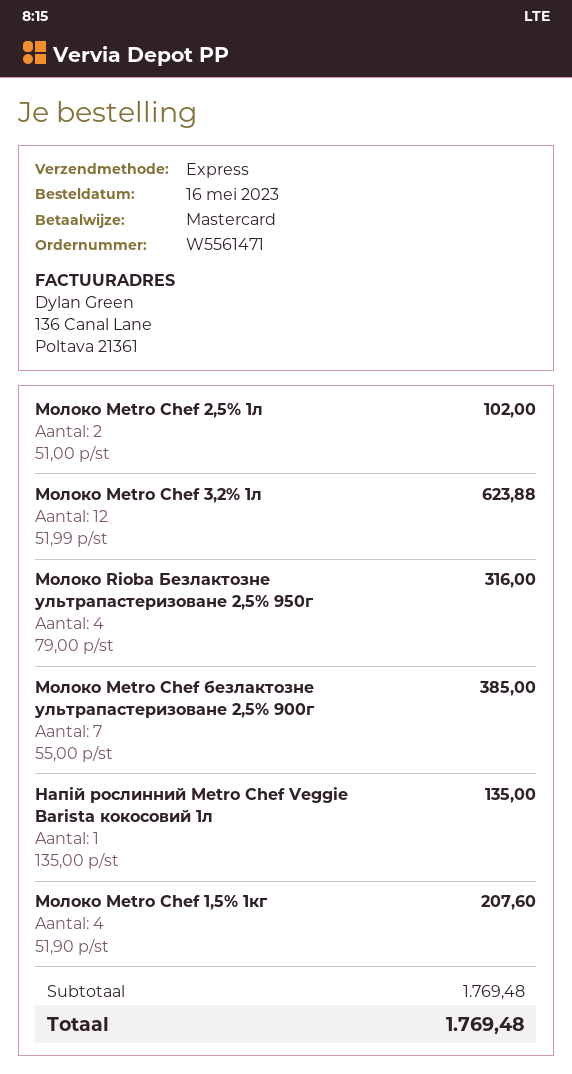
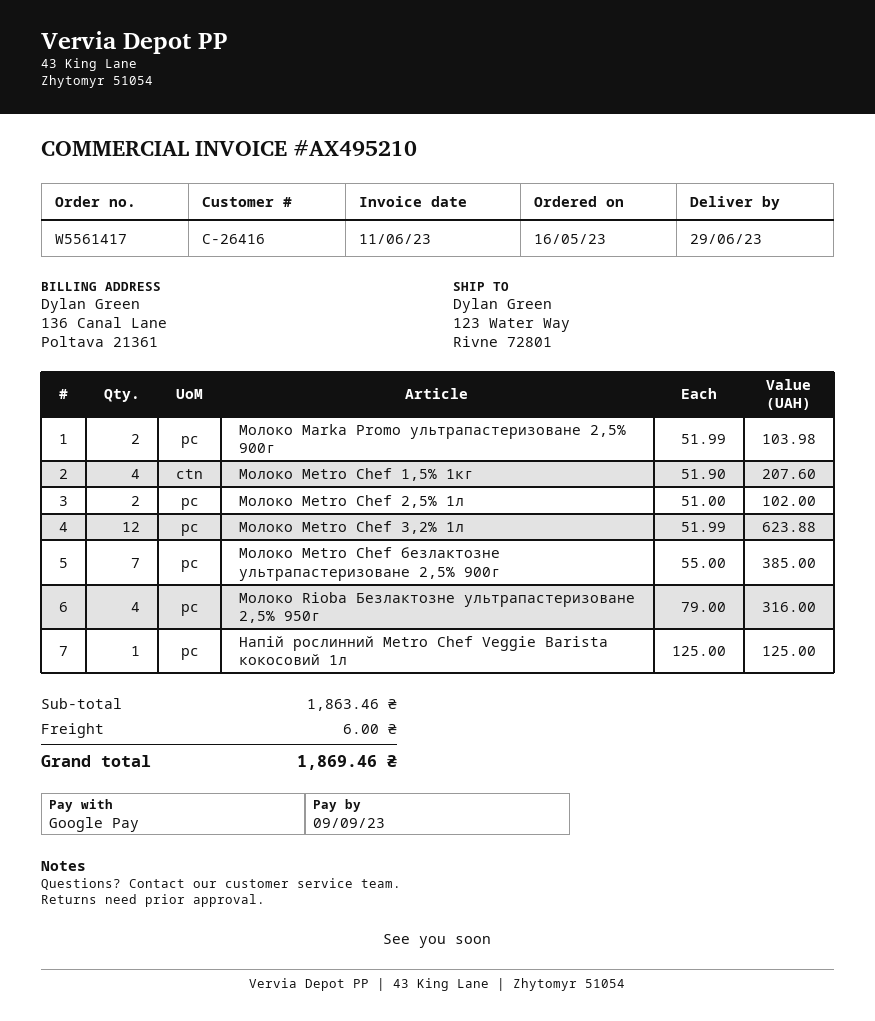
order number: W5561471 -> W5561417
payment method: Mastercard -> Google Pay
Напій рослинний Metro Chef Veggie Barista кокосовий 1л: 1 x 135.00 = 135.00 -> 1 x 125.00 = 125.00
Молоко Marka Promo ультрапастеризоване 2,5% 900г: none -> 2 x 51.99 = 103.98
subtotal: 1769.48 -> 1863.46
shipping: none -> 6.00
total: 1769.48 -> 1869.46

